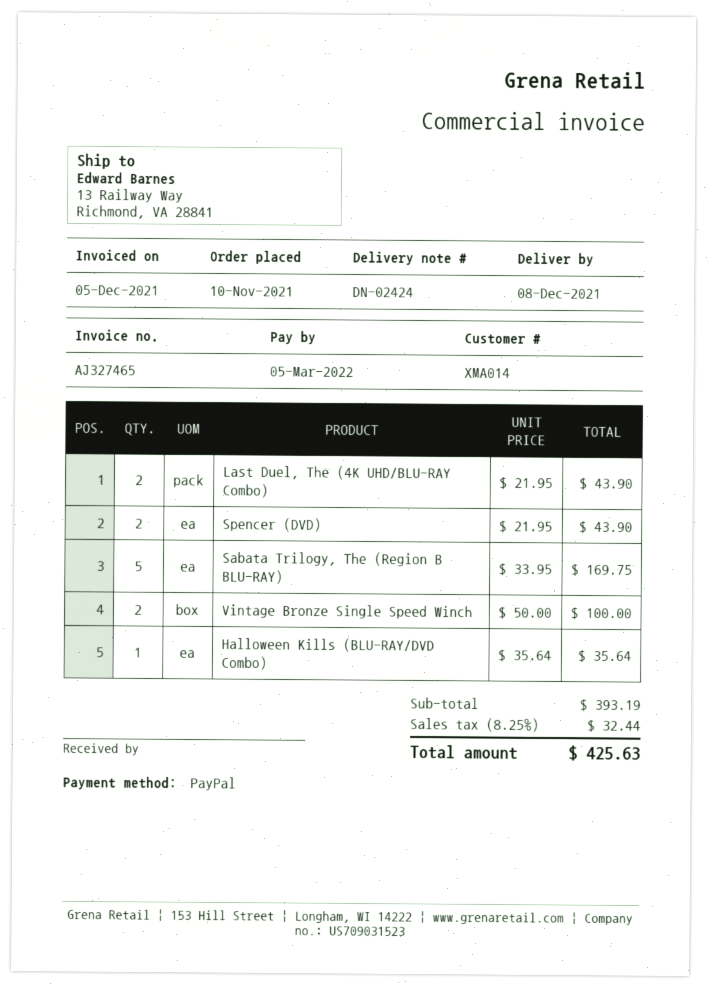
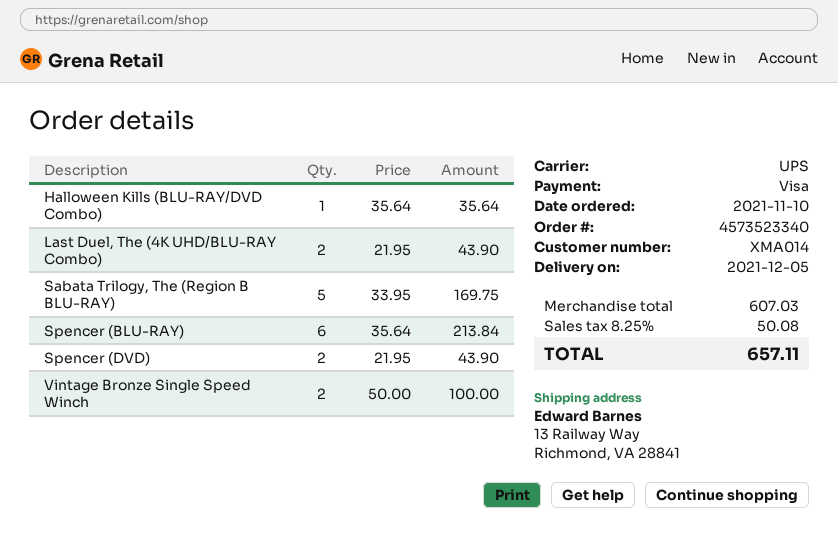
delivery date: 2021-12-08 -> 2021-12-05
payment method: PayPal -> Visa
Spencer (BLU-RAY): none -> 6 x 35.64 = 213.84
subtotal: 393.19 -> 607.03
tax: 8.25% = 32.44 -> 8.25% = 50.08
total: 425.63 -> 657.11

